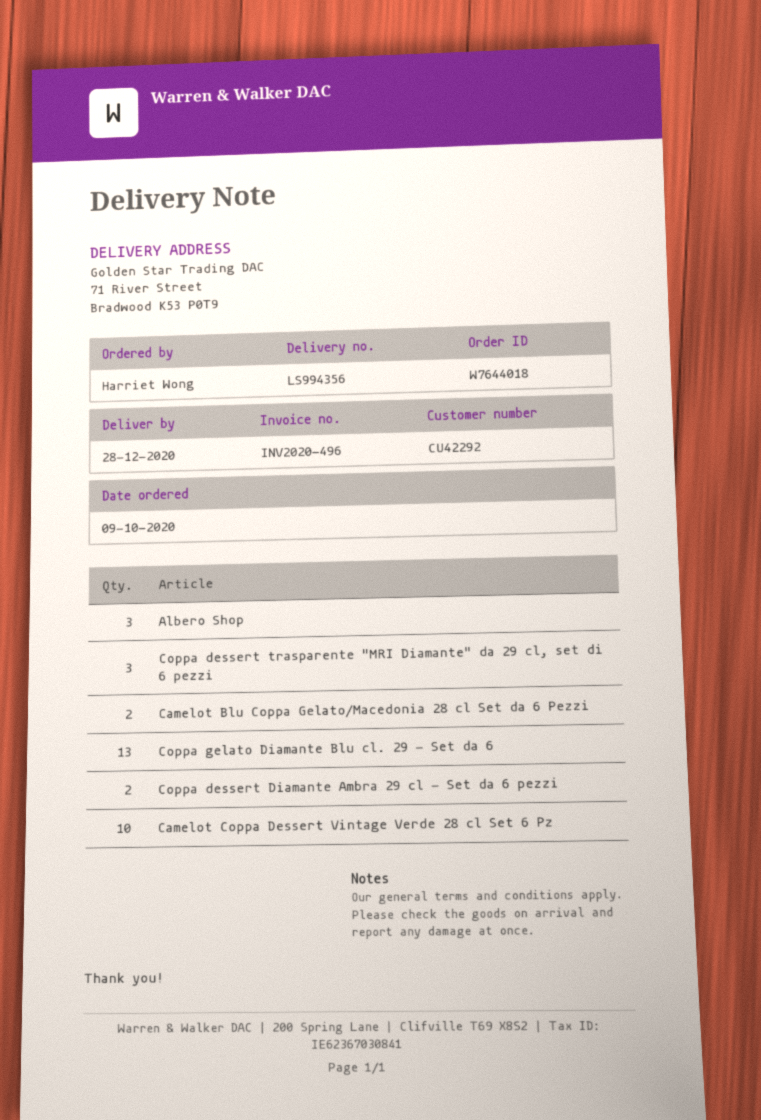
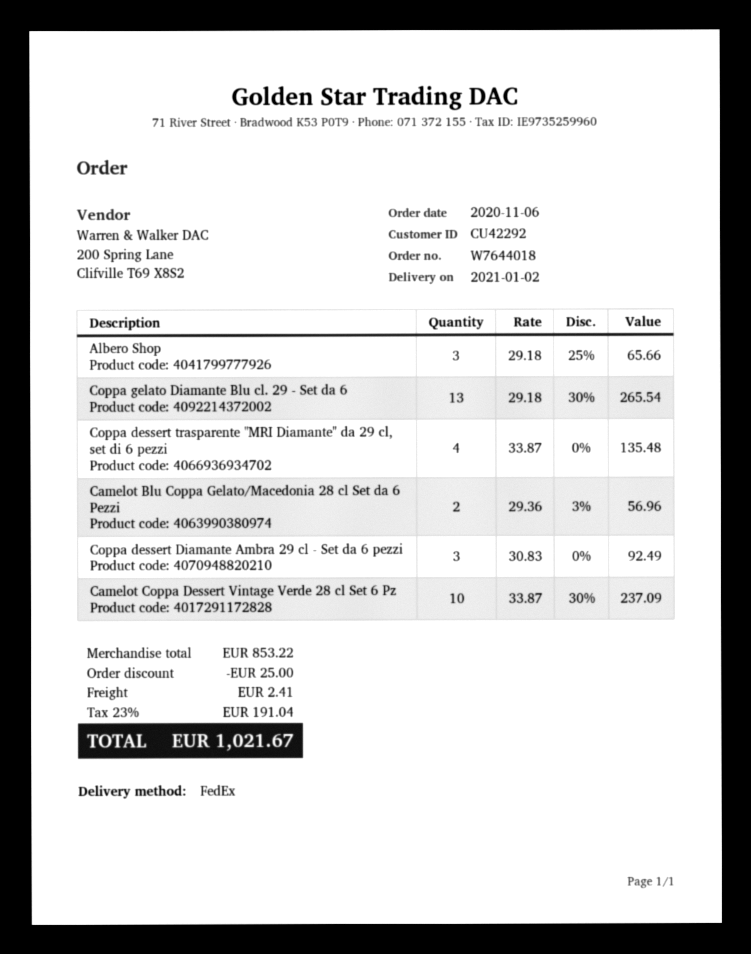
order date: 2020-10-09 -> 2020-11-06
delivery date: 2020-12-28 -> 2021-01-02
Coppa dessert trasparente "MRI Diamante" da 29 cl, set di 6 pezzi: 3 -> 4
Coppa dessert Diamante Ambra 29 cl - Set da 6 pezzi: 2 -> 3

